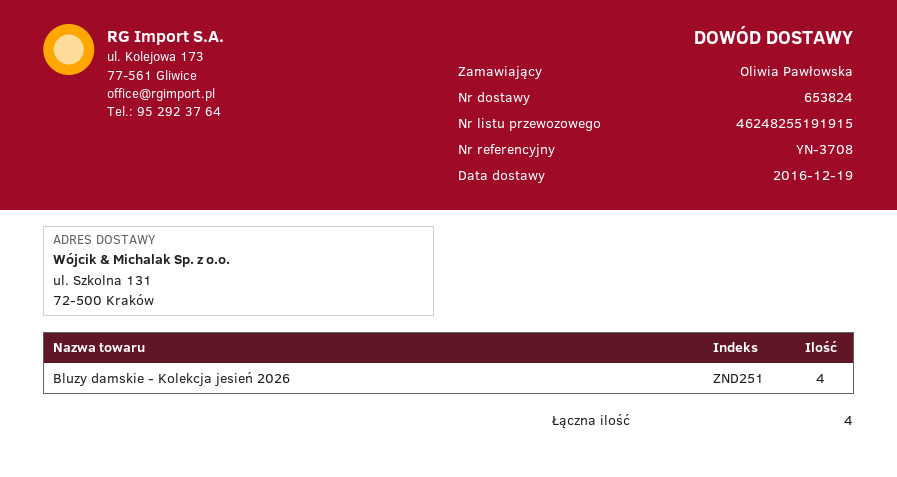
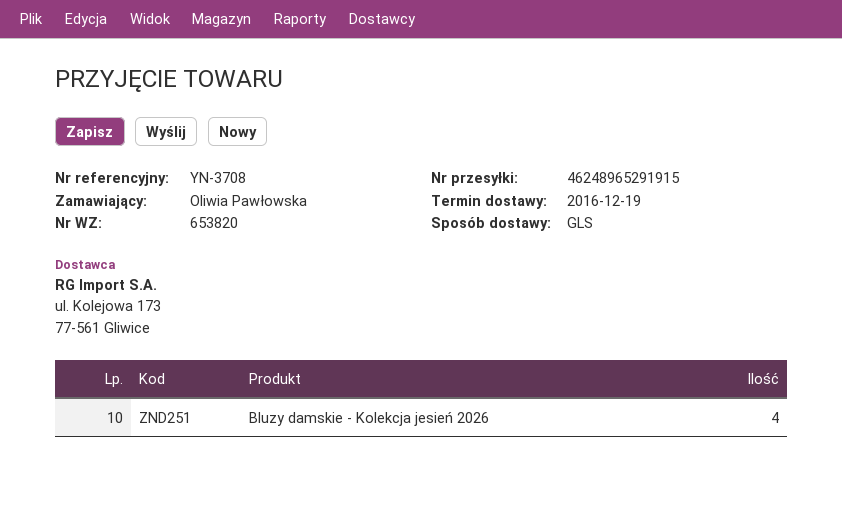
delivery note number: 653824 -> 653820
tracking number: 46248255191915 -> 46248965291915

